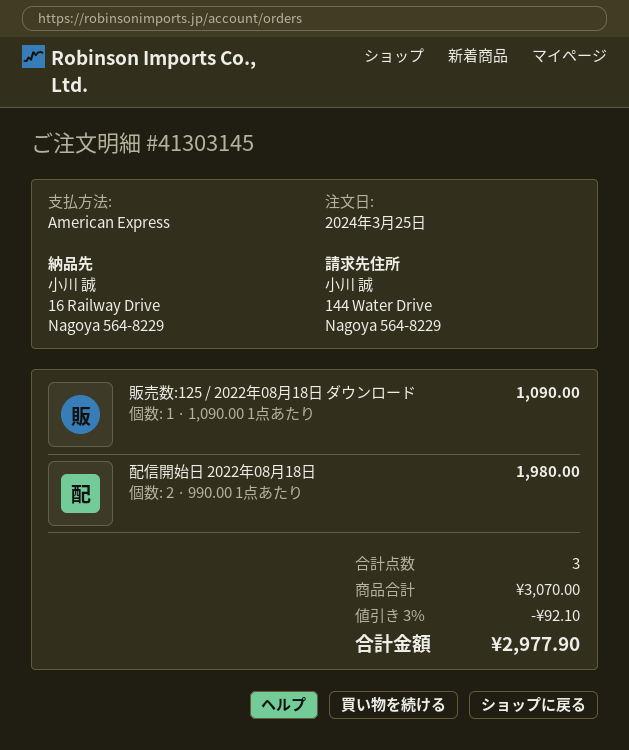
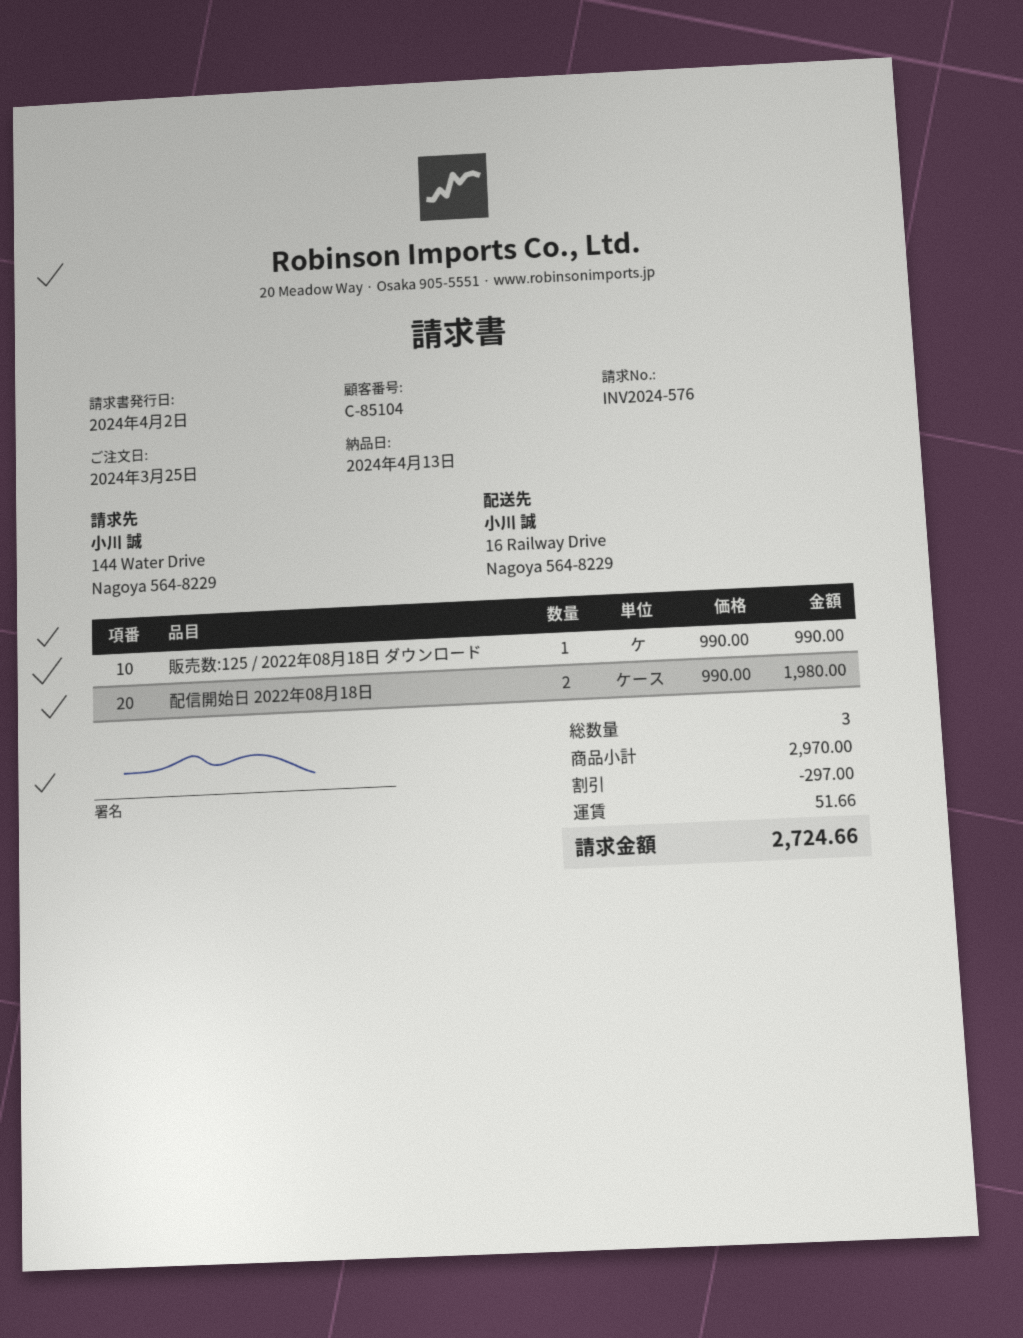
販売数:125 / 2022年08月18日 ダウンロード: 1 x 1090.00 = 1090.00 -> 1 x 990.00 = 990.00
subtotal: 3070.00 -> 2970.00
discount: 92.10 -> 297.00
shipping: none -> 51.66
total: 2977.90 -> 2724.66

